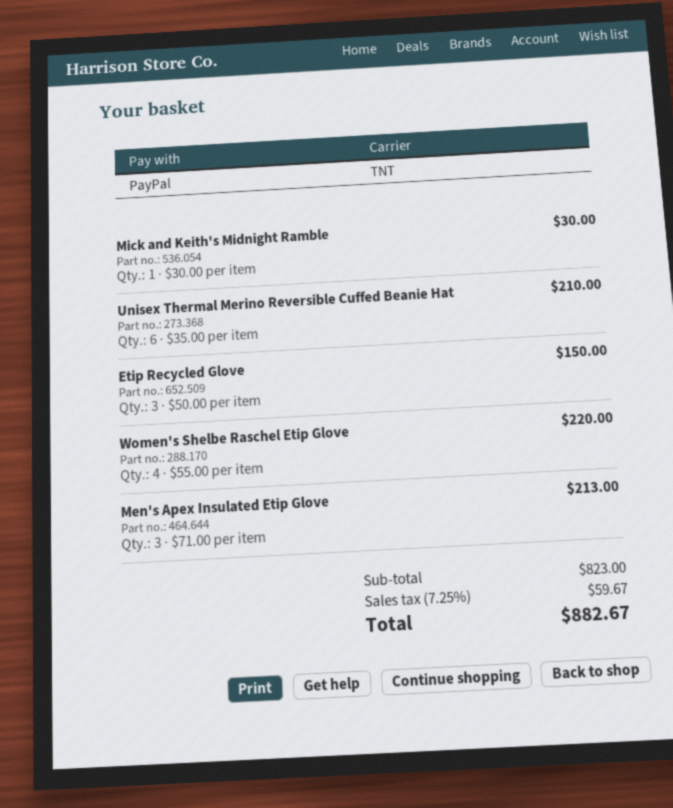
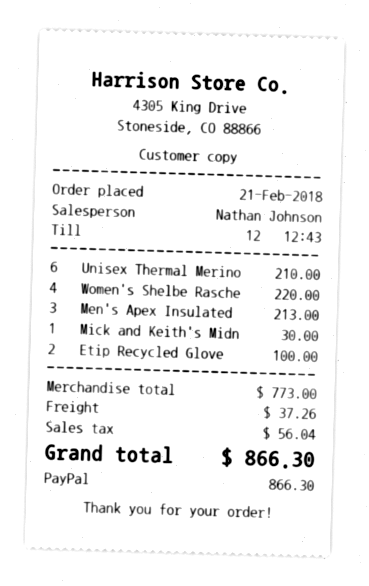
Etip Recycled Glove: 3 for 150.00 -> 2 for 100.00
subtotal: 823.00 -> 773.00
shipping: none -> 37.26
tax: 59.67 -> 56.04
total: 882.67 -> 866.30

